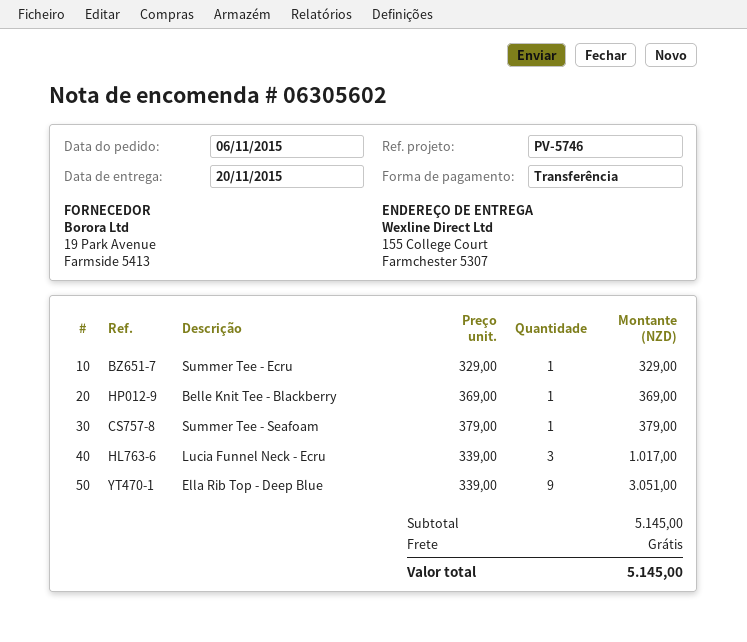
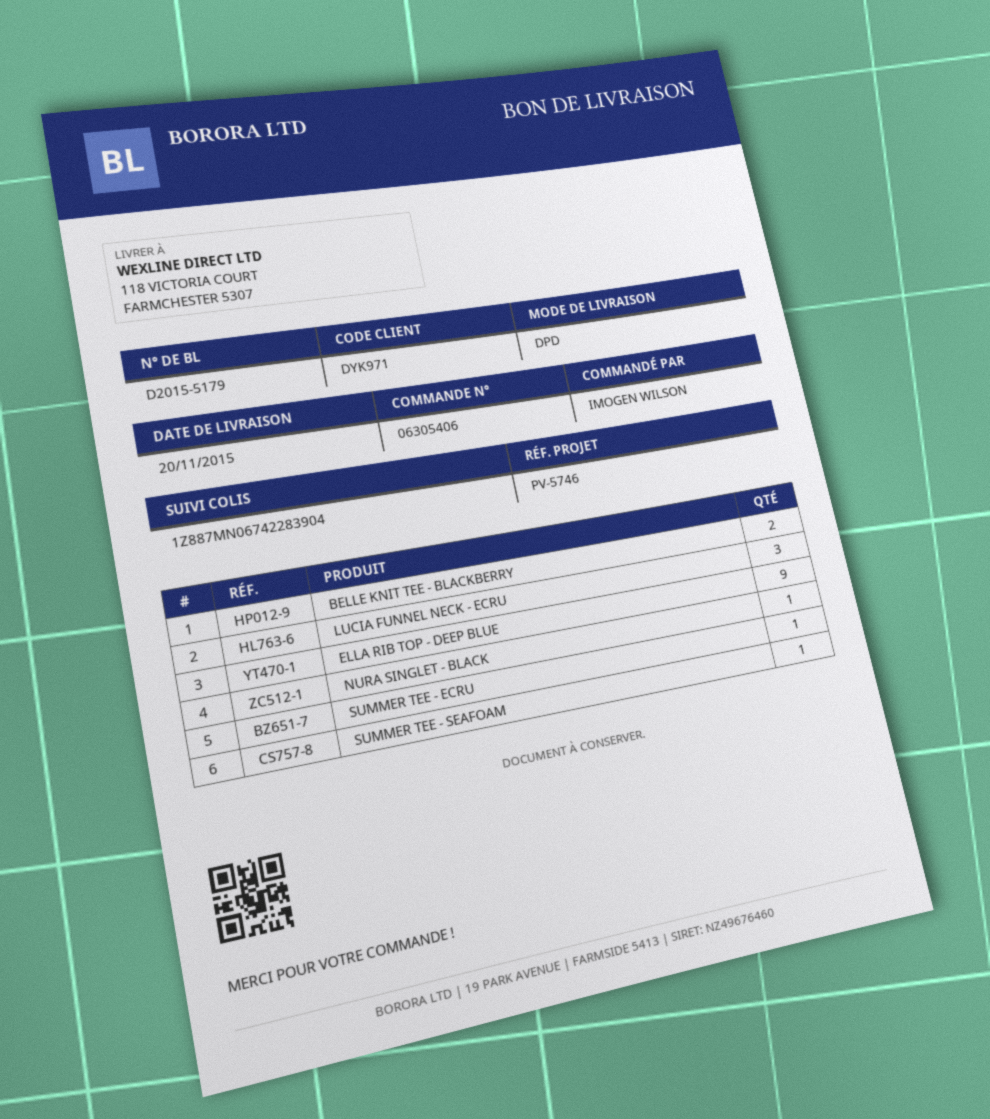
order number: 06305602 -> 06305406
ship to: 155 College Court, Farmchester 5307 -> 118 VICTORIA COURT, FARMCHESTER 5307
Belle Knit Tee - Blackberry: 1 -> 2
NURA SINGLET - BLACK: none -> 1

